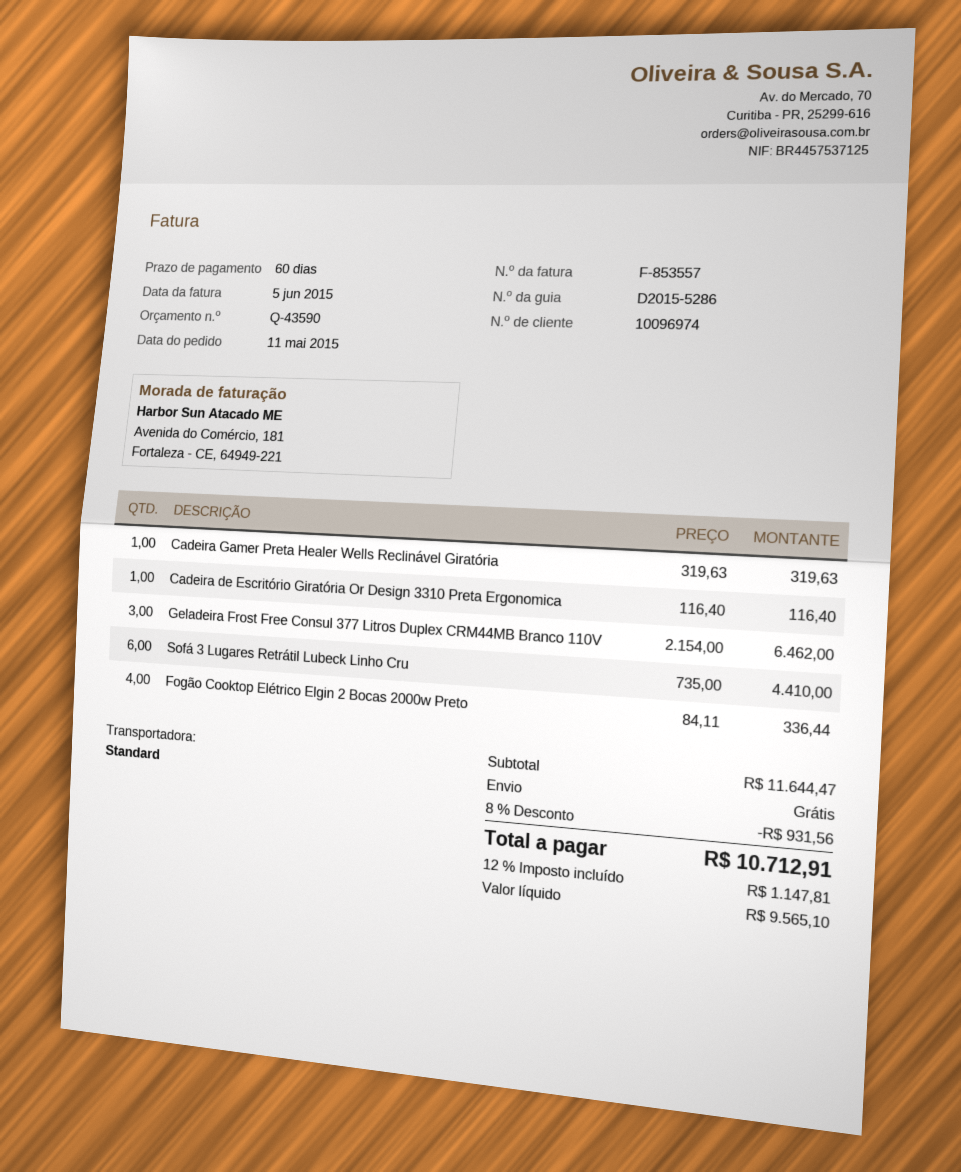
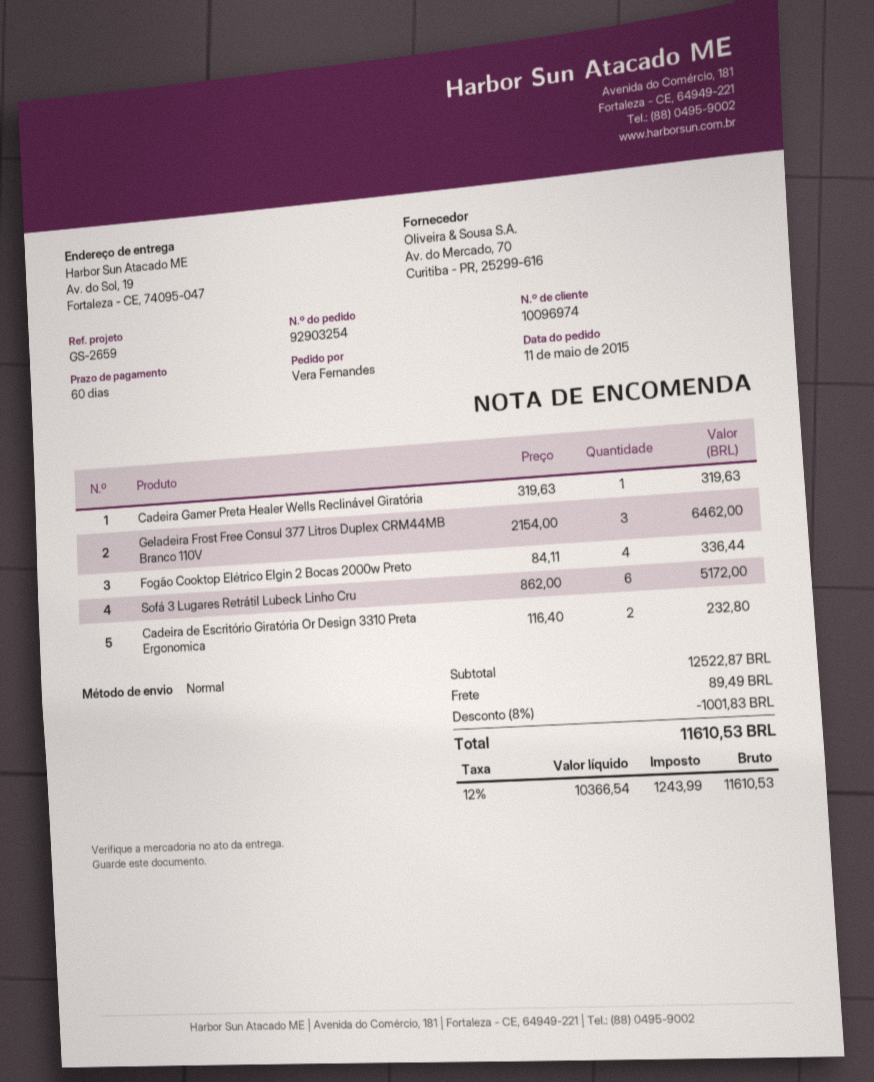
Cadeira de Escritório Giratória Or Design 3310 Preta Ergonomica: 1 x 116.40 = 116.40 -> 2 x 116.40 = 232.80
Sofá 3 Lugares Retrátil Lubeck Linho Cru: 6 x 735.00 = 4410.00 -> 6 x 862.00 = 5172.00
subtotal: 11644.47 -> 12522.87
discount: 8% = 931.56 -> 8% = 1001.83
shipping: 0.00 -> 89.49
net: 9565.10 -> 10366.54
tax: 12% = 1147.81 -> 12% = 1243.99
total: 10712.91 -> 11610.53

